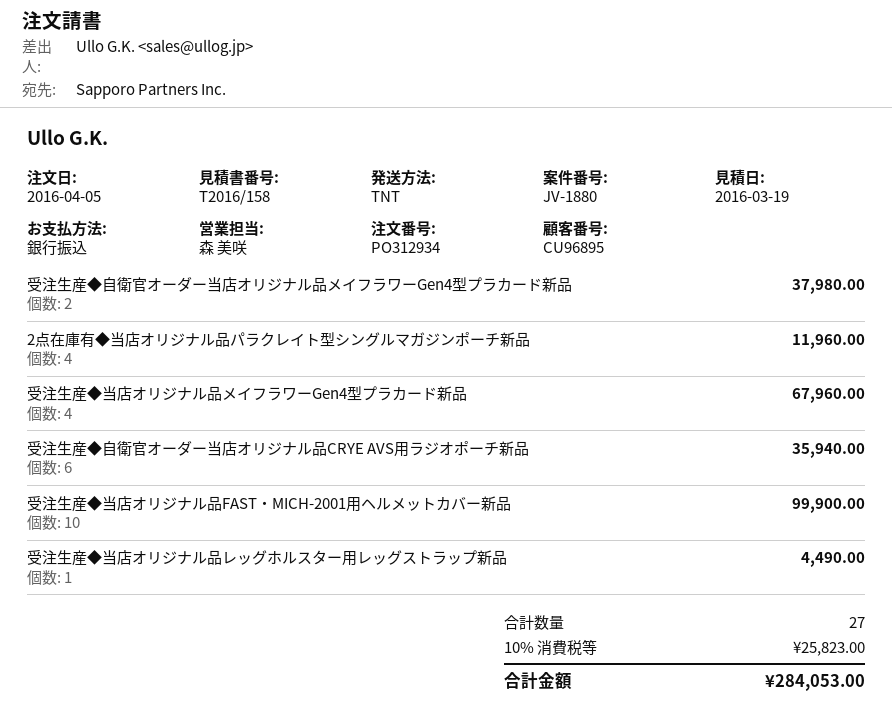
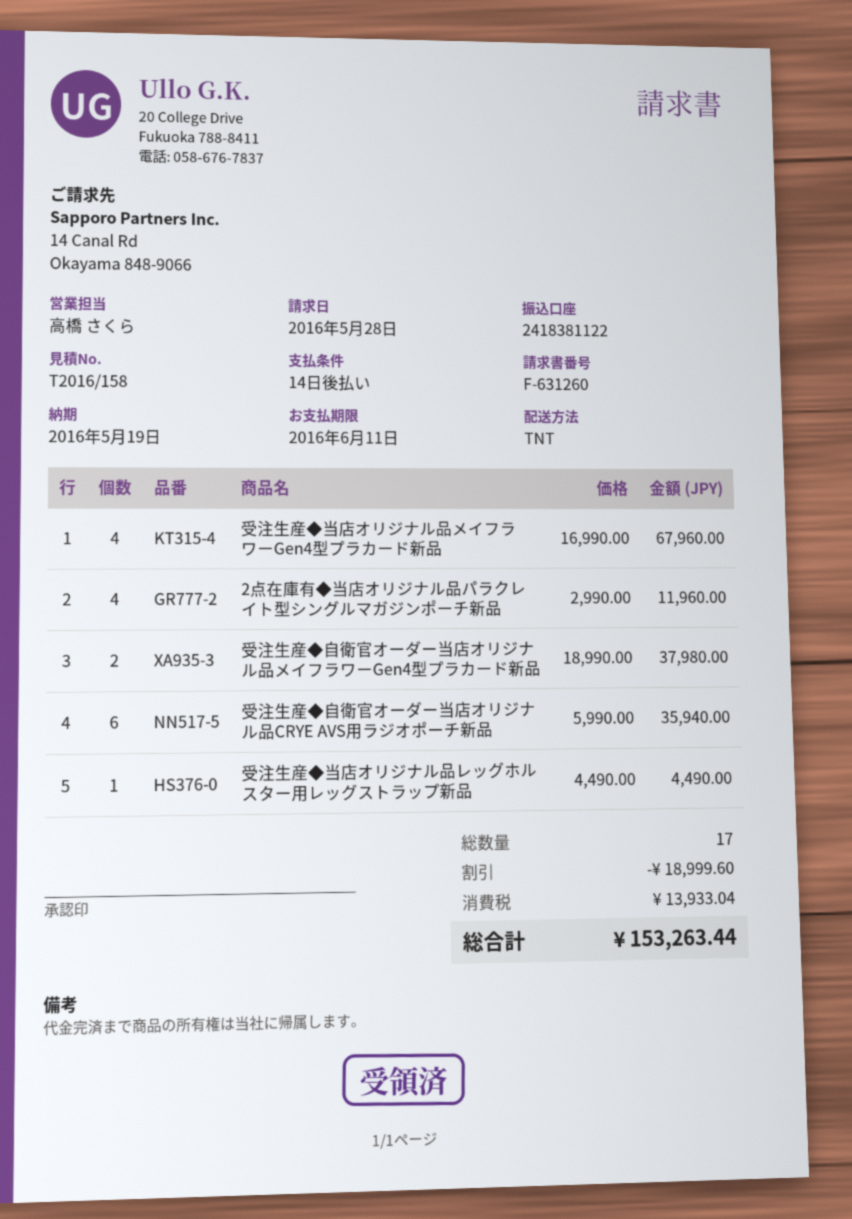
sales rep: 森 美咲 -> 高橋 さくら
受注生産◆当店オリジナル品FAST・MICH-2001用ヘルメットカバー新品: 10 for 99900.00 -> none
total quantity: 27 -> 17
discount: none -> 18999.60
tax: 25823.00 -> 13933.04
total: 284053.00 -> 153263.44

